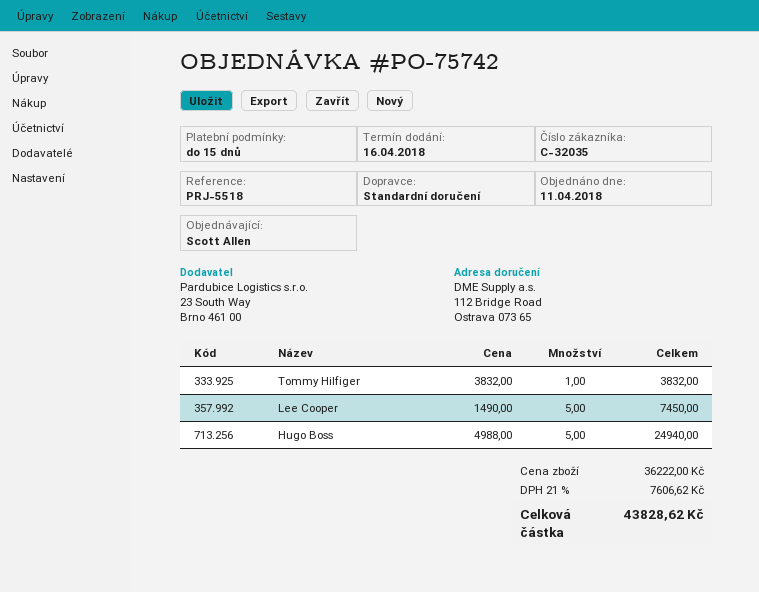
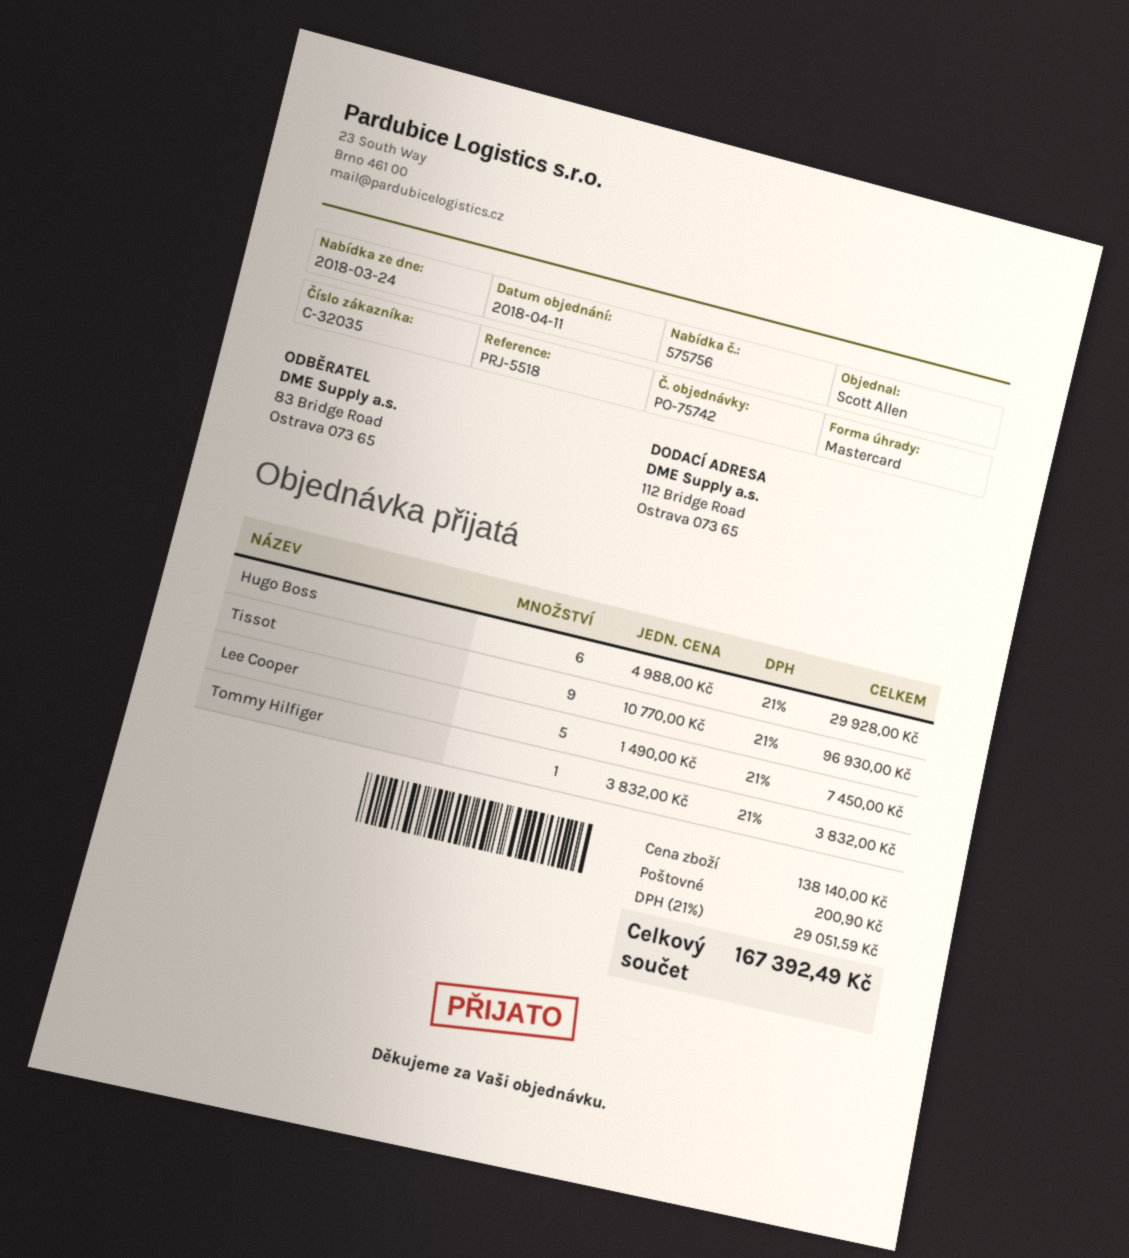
Hugo Boss: 5 x 4988.00 = 24940.00 -> 6 x 4988.00 = 29928.00
Tissot: none -> 9 x 10770.00 = 96930.00
subtotal: 36222.00 -> 138140.00
shipping: none -> 200.90
tax: 21% = 7606.62 -> 21% = 29051.59
total: 43828.62 -> 167392.49

